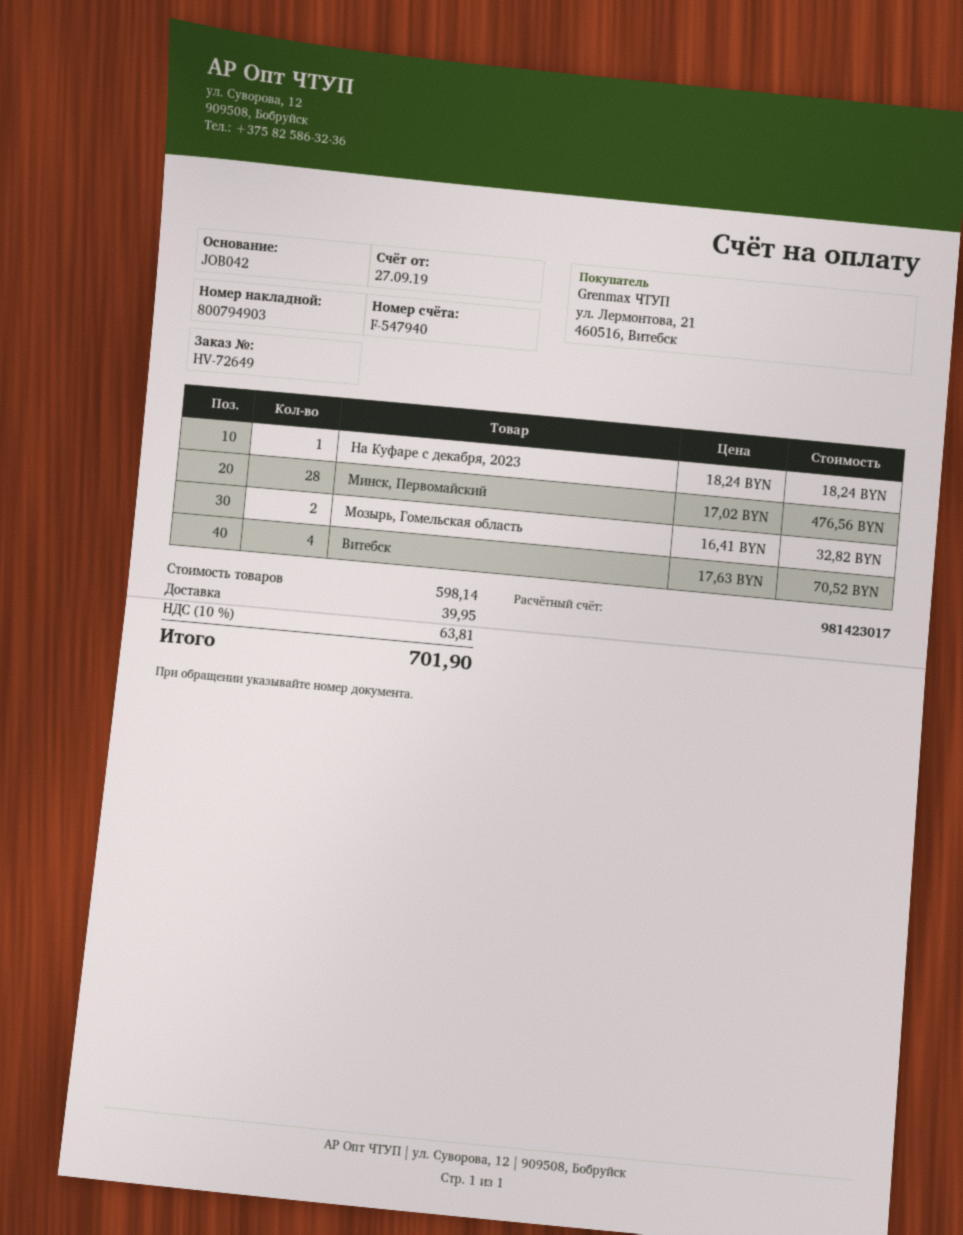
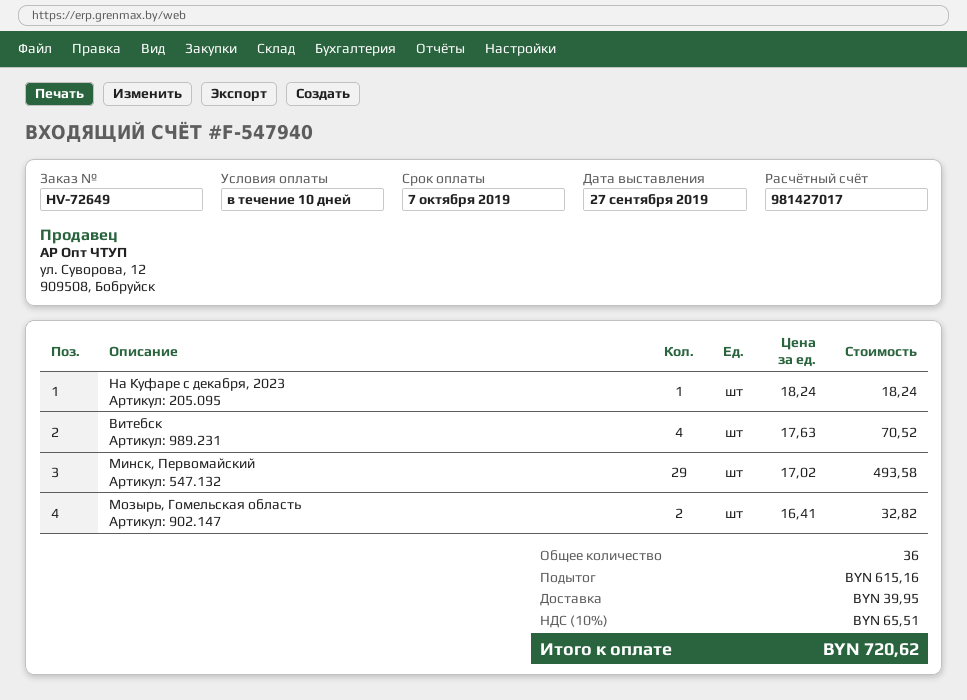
bank account: 981423017 -> 981427017
Минск, Первомайский: 28 x 17.02 = 476.56 -> 29 x 17.02 = 493.58
subtotal: 598.14 -> 615.16
tax: 10% = 63.81 -> 10% = 65.51
total: 701.90 -> 720.62

